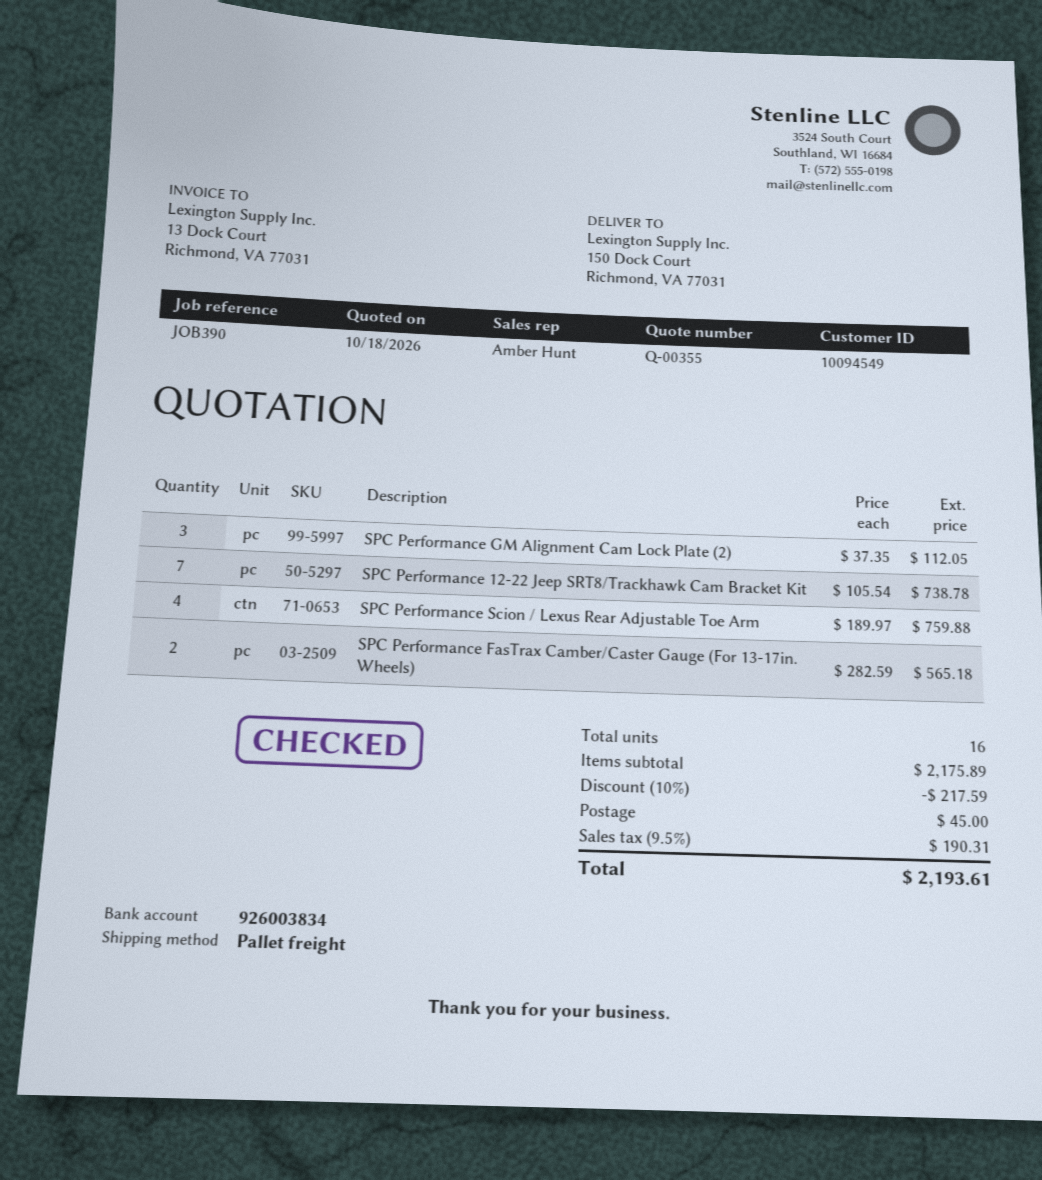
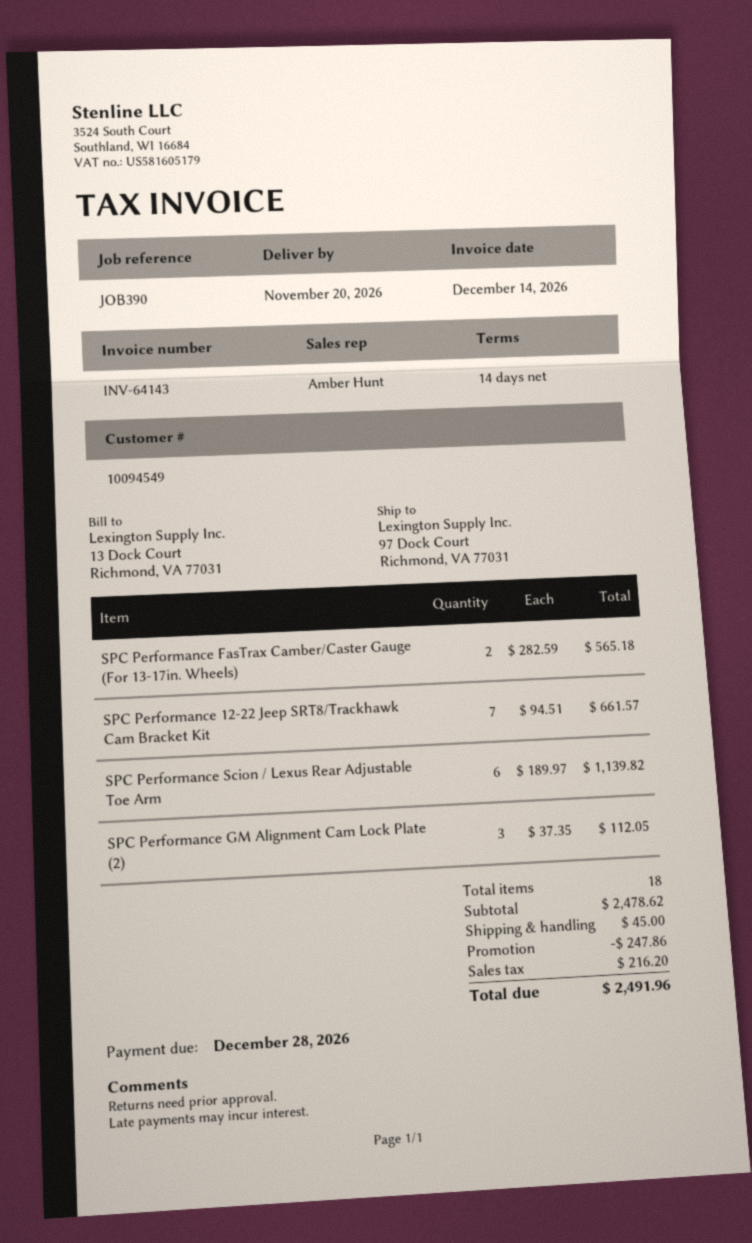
ship to: 150 Dock Court, Richmond, VA 77031 -> 97 Dock Court, Richmond, VA 77031
SPC Performance 12-22 Jeep SRT8/Trackhawk Cam Bracket Kit: 7 x 105.54 = 738.78 -> 7 x 94.51 = 661.57
SPC Performance Scion / Lexus Rear Adjustable Toe Arm: 4 x 189.97 = 759.88 -> 6 x 189.97 = 1139.82
total quantity: 16 -> 18
subtotal: 2175.89 -> 2478.62
discount: 217.59 -> 247.86
tax: 190.31 -> 216.20
total: 2193.61 -> 2491.96

